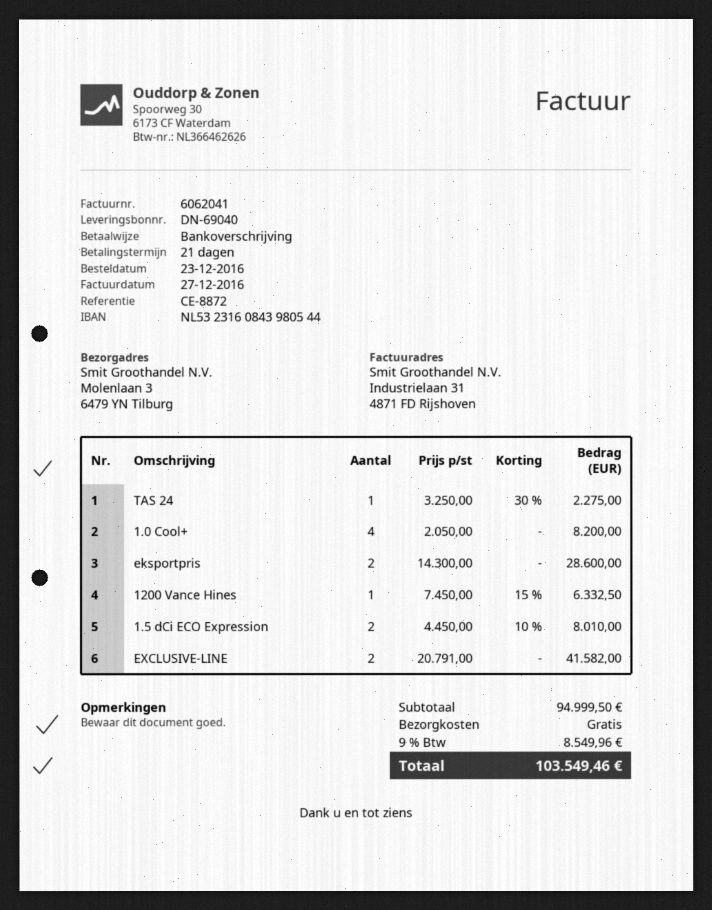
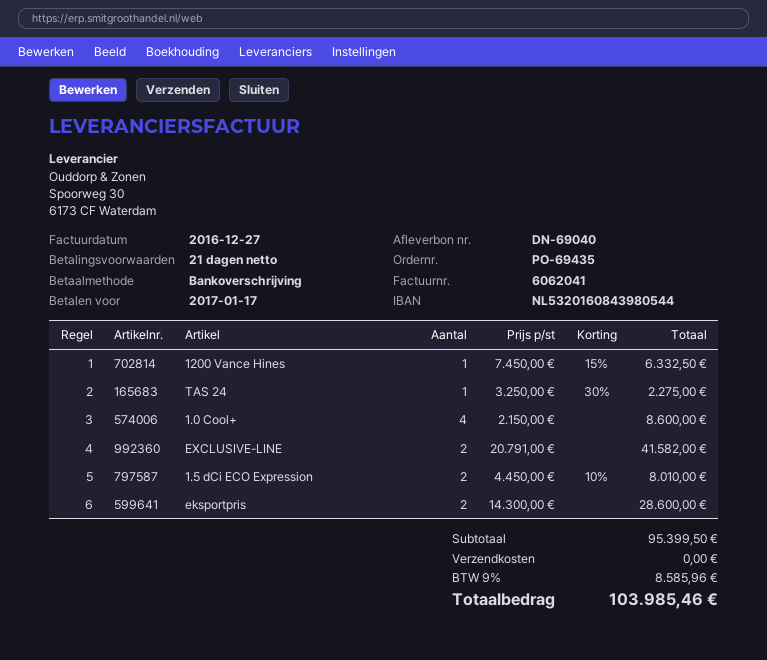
bank account: NL5323160843980544 -> NL5320160843980544
1.0 Cool+: 4 x 2050.00 = 8200.00 -> 4 x 2150.00 = 8600.00
subtotal: 94999.50 -> 95399.50
tax: 9% = 8549.96 -> 9% = 8585.96
total: 103549.46 -> 103985.46

